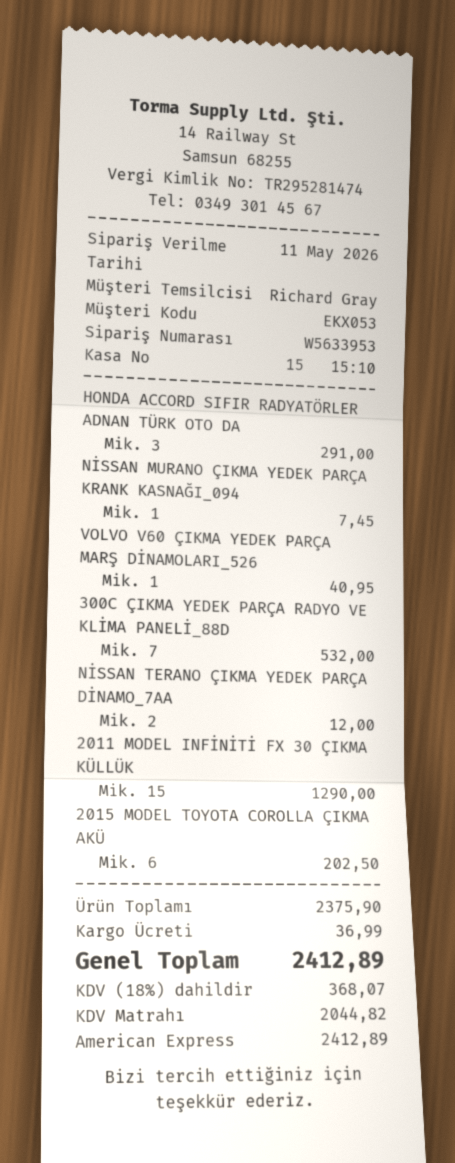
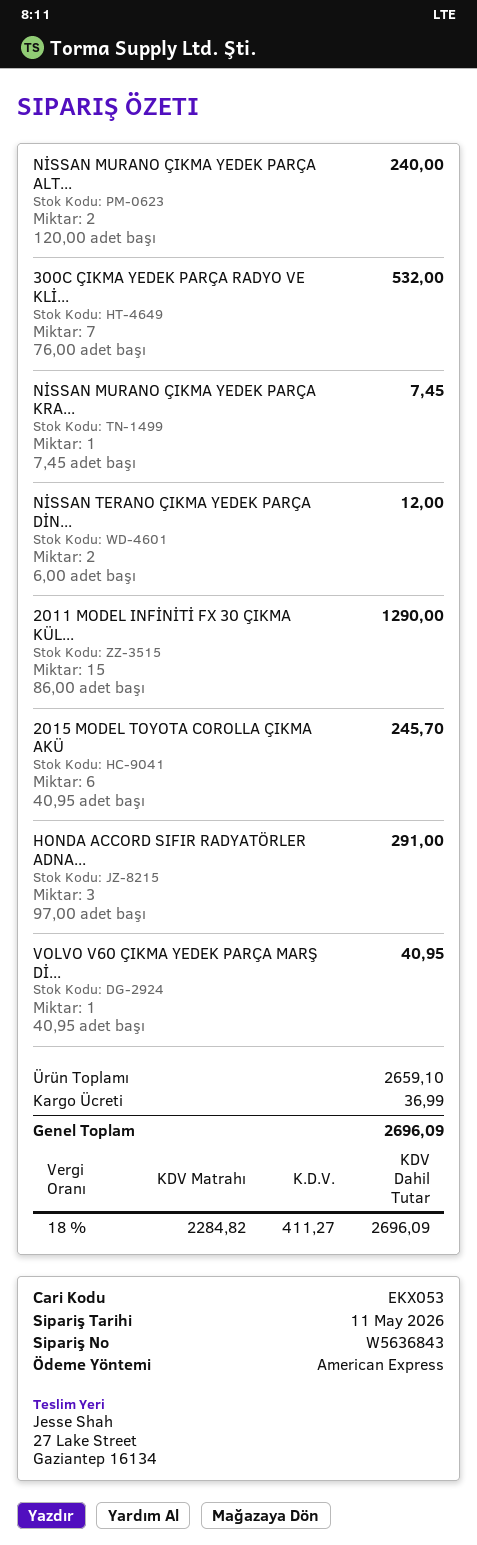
order number: W5633953 -> W5636843
2015 MODEL TOYOTA COROLLA ÇIKMA AKÜ: 6 for 202.50 -> 6 for 245.70
NİSSAN MURANO ÇIKMA YEDEK PARÇA ALT...: none -> 2 for 240.00
subtotal: 2375.90 -> 2659.10
net: 2044.82 -> 2284.82
tax: 18% = 368.07 -> 18% = 411.27
total: 2412.89 -> 2696.09

